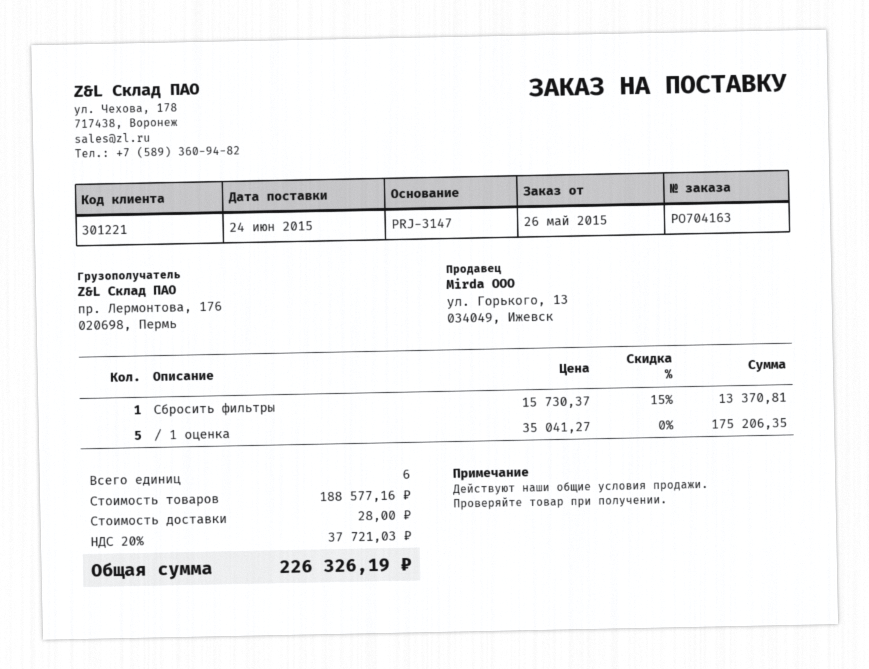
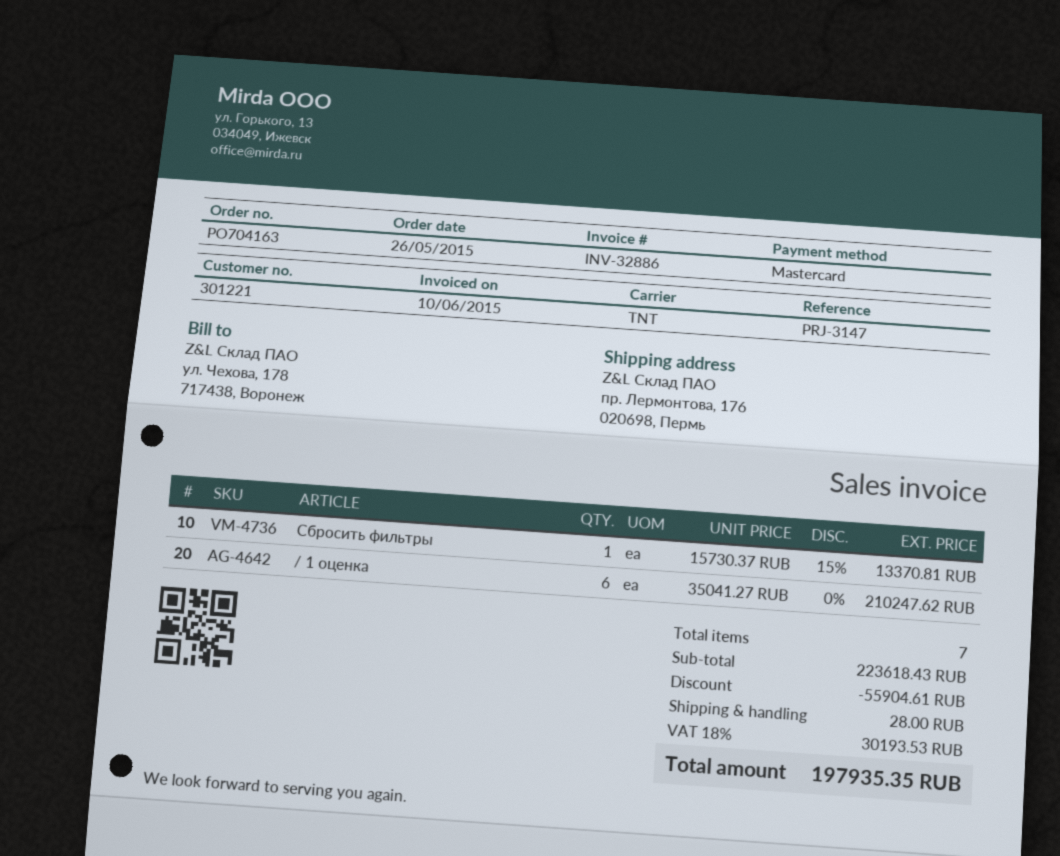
/ 1 оценка: 5 x 35041.27 = 175206.35 -> 6 x 35041.27 = 210247.62
total quantity: 6 -> 7
subtotal: 188577.16 -> 223618.43
discount: none -> 55904.61
tax: 20% = 37721.03 -> 18% = 30193.53
total: 226326.19 -> 197935.35

